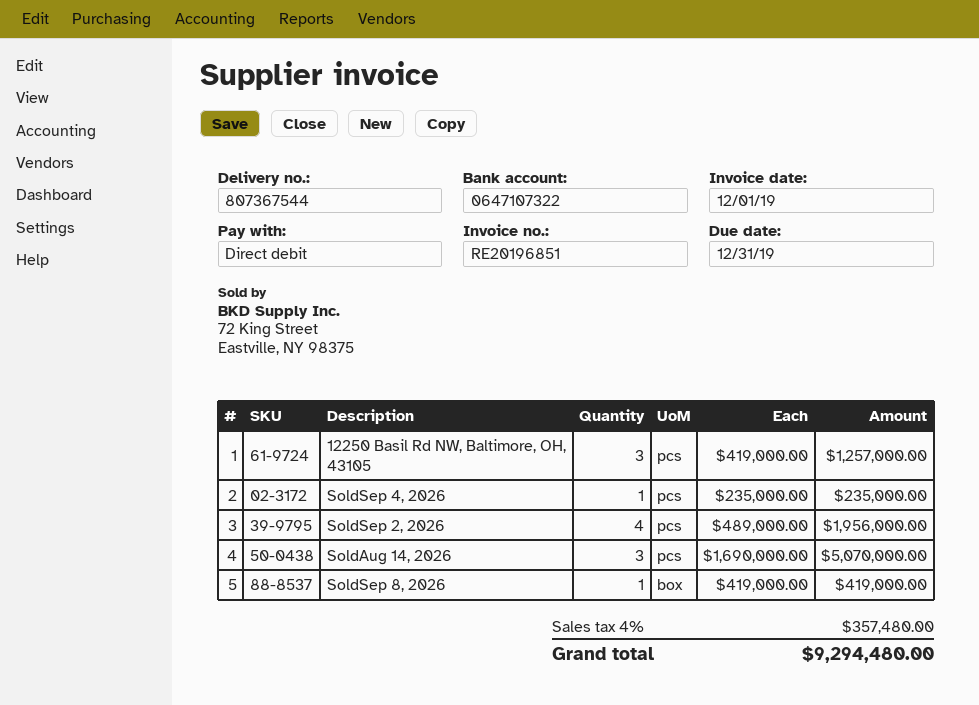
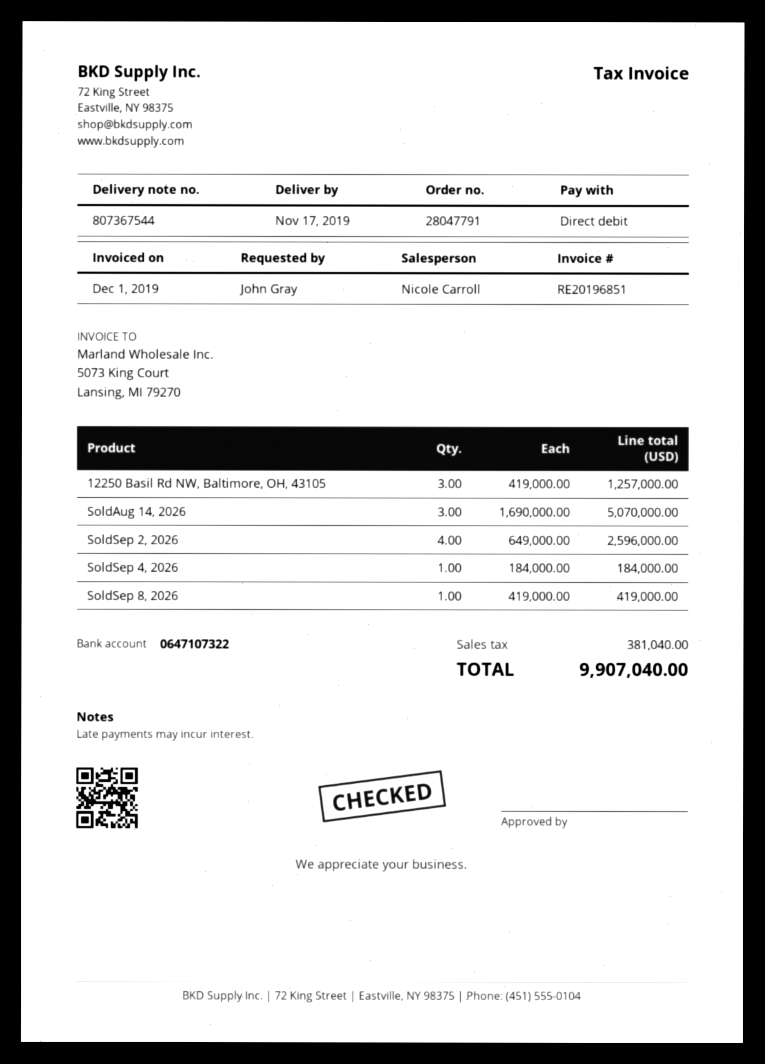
SoldSep 4, 2026: 1 x 235000.00 = 235000.00 -> 1 x 184000.00 = 184000.00
SoldSep 2, 2026: 4 x 489000.00 = 1956000.00 -> 4 x 649000.00 = 2596000.00
tax: 357480.00 -> 381040.00
total: 9294480.00 -> 9907040.00

